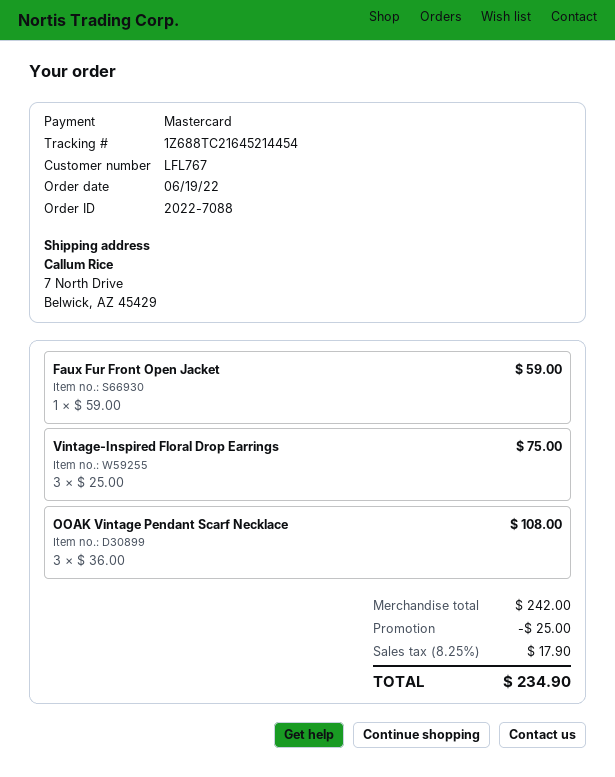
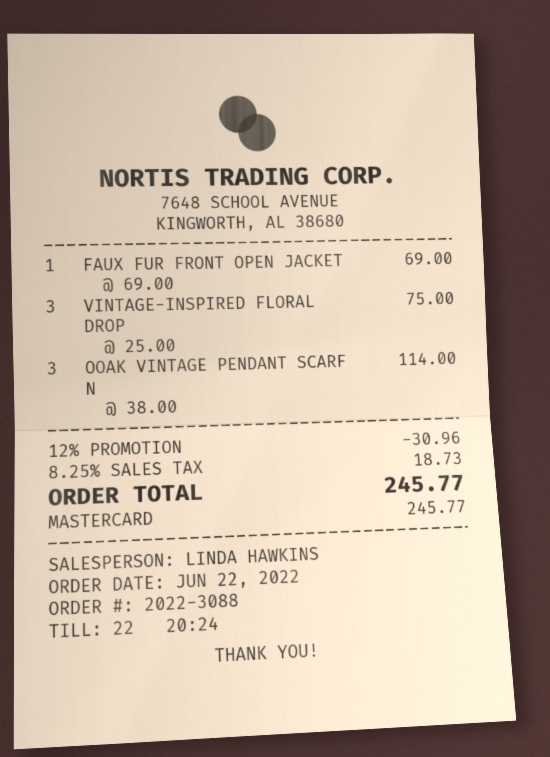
order number: 2022-7088 -> 2022-3088
order date: 2022-06-19 -> 2022-06-22
Faux Fur Front Open Jacket: 1 x 59.00 = 59.00 -> 1 x 69.00 = 69.00
OOAK Vintage Pendant Scarf Necklace: 3 x 36.00 = 108.00 -> 3 x 38.00 = 114.00
discount: 25.00 -> 30.96
tax: 8.25% = 17.90 -> 8.25% = 18.73
total: 234.90 -> 245.77

